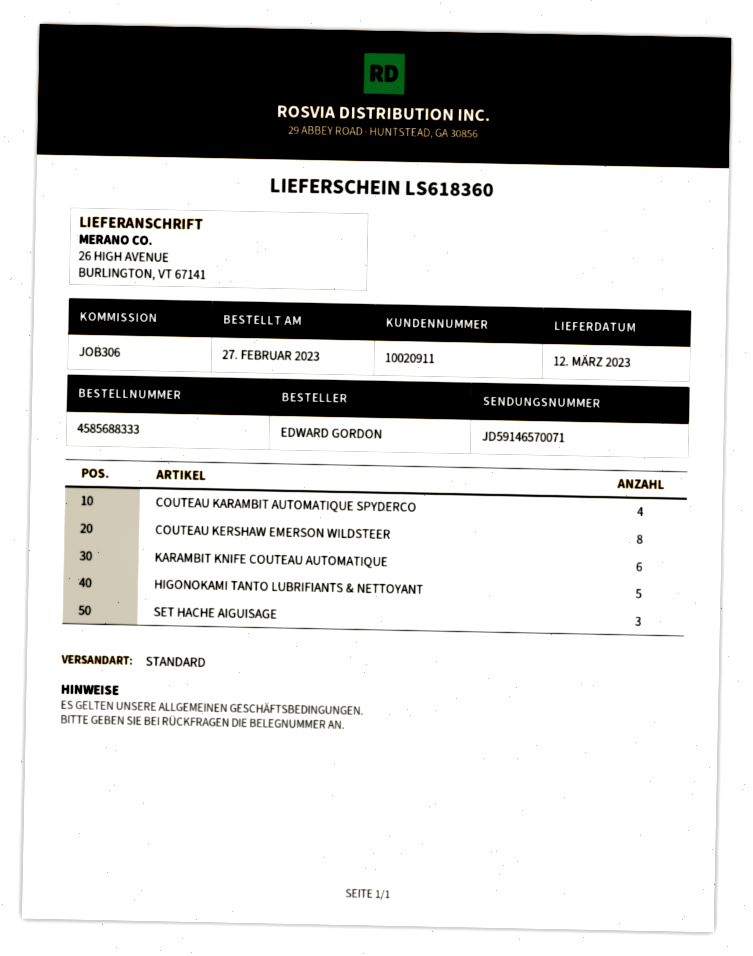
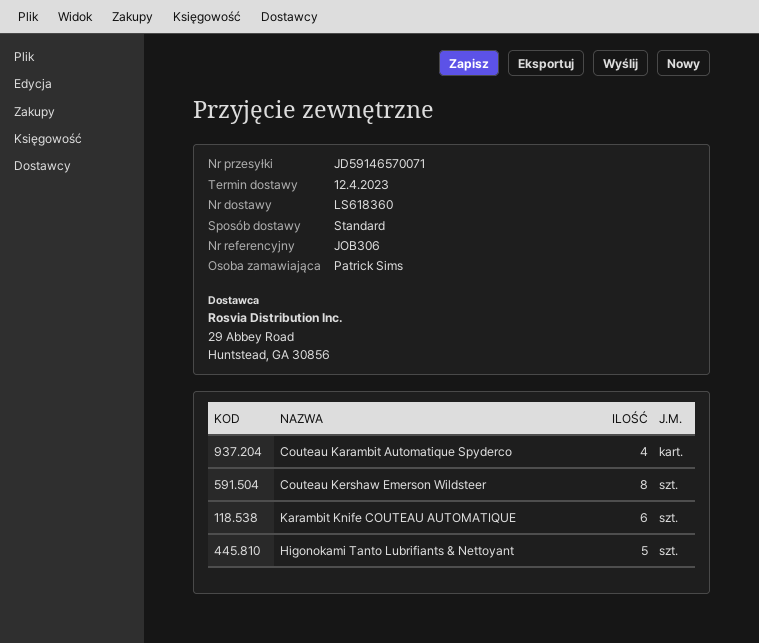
delivery date: 2023-03-12 -> 2023-04-12
ordered by: EDWARD GORDON -> Patrick Sims
SET HACHE AIGUISAGE: 3 -> none

